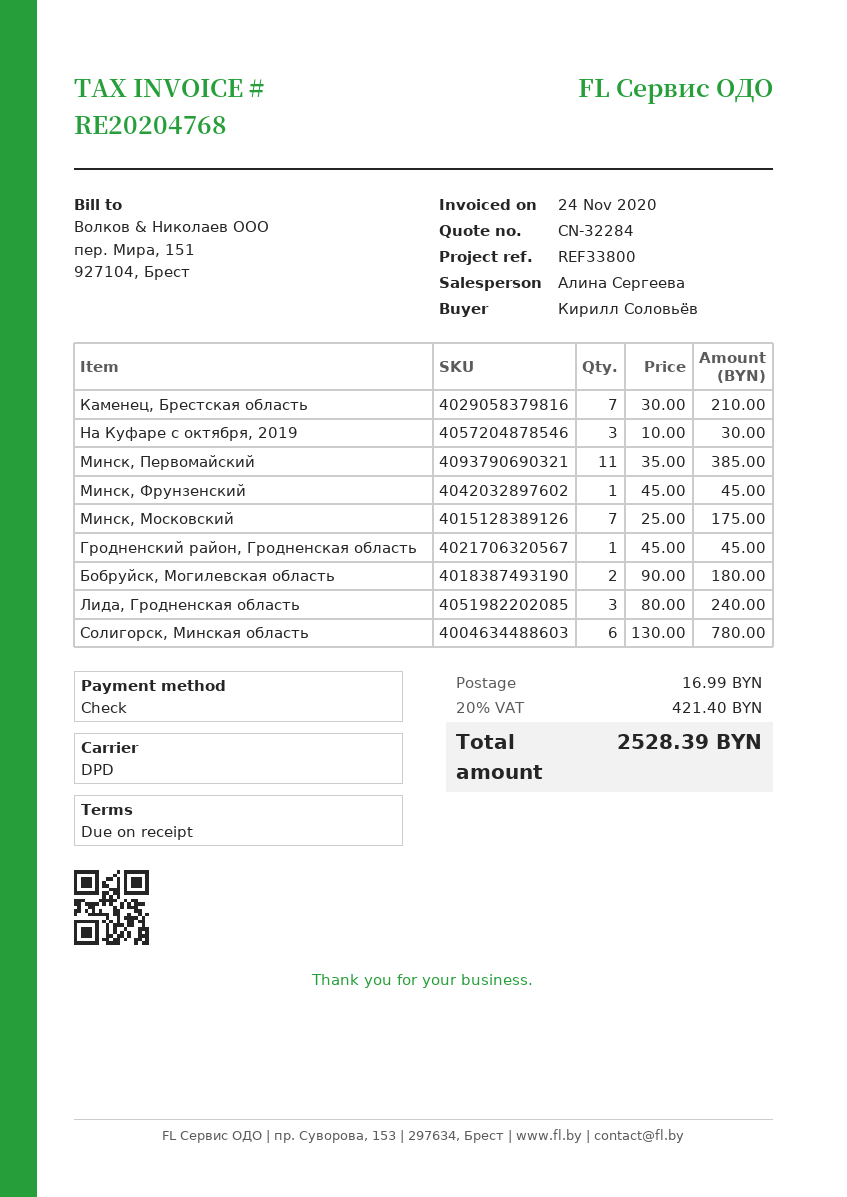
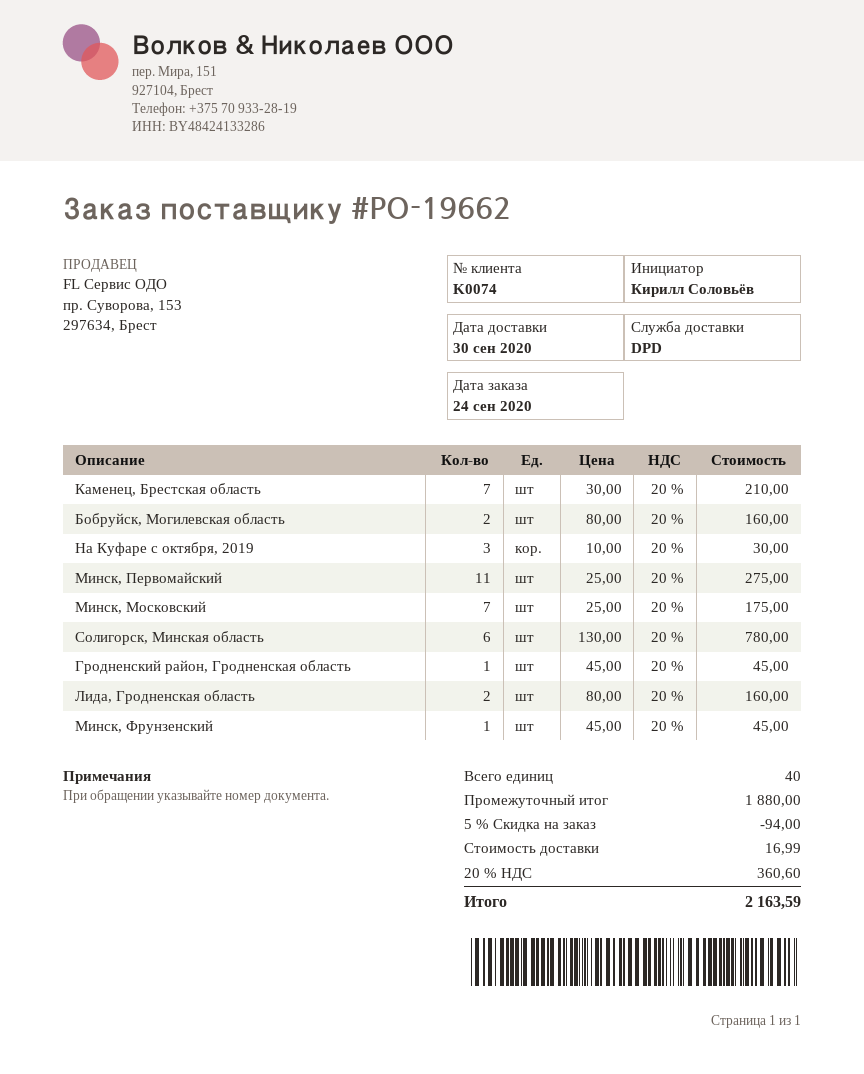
Минск, Первомайский: 11 x 35.00 = 385.00 -> 11 x 25.00 = 275.00
Бобруйск, Могилевская область: 2 x 90.00 = 180.00 -> 2 x 80.00 = 160.00
Лида, Гродненская область: 3 x 80.00 = 240.00 -> 2 x 80.00 = 160.00
discount: none -> 5% = 94.00
tax: 20% = 421.40 -> 20% = 360.60
total: 2528.39 -> 2163.59

